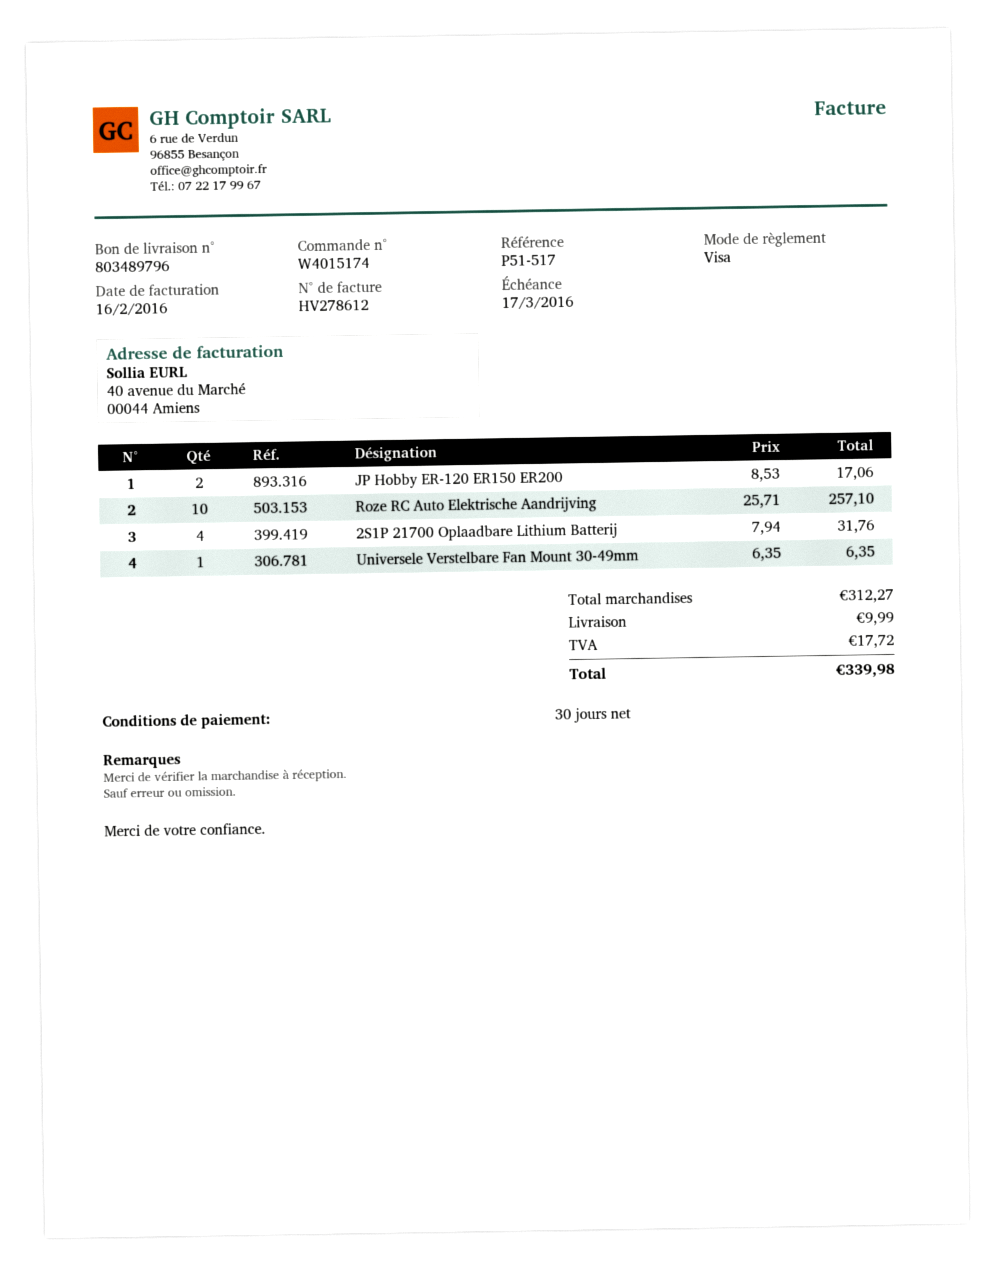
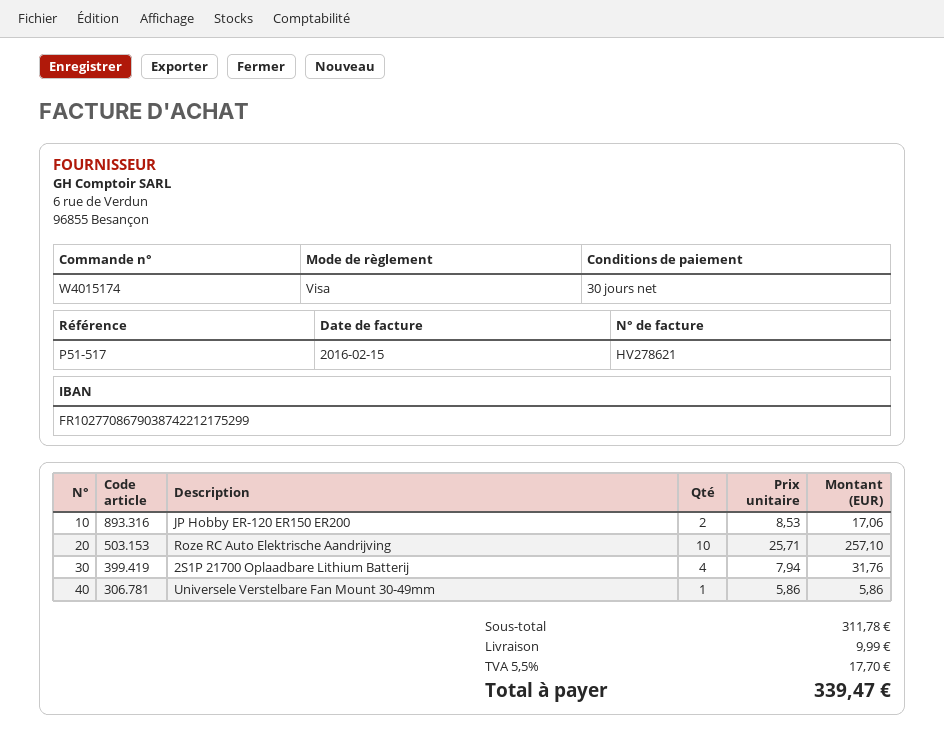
invoice number: HV278612 -> HV278621
invoice date: 2016-02-16 -> 2016-02-15
Universele Verstelbare Fan Mount 30-49mm: 1 x 6.35 = 6.35 -> 1 x 5.86 = 5.86
subtotal: 312.27 -> 311.78
tax: 17.72 -> 17.70
total: 339.98 -> 339.47

